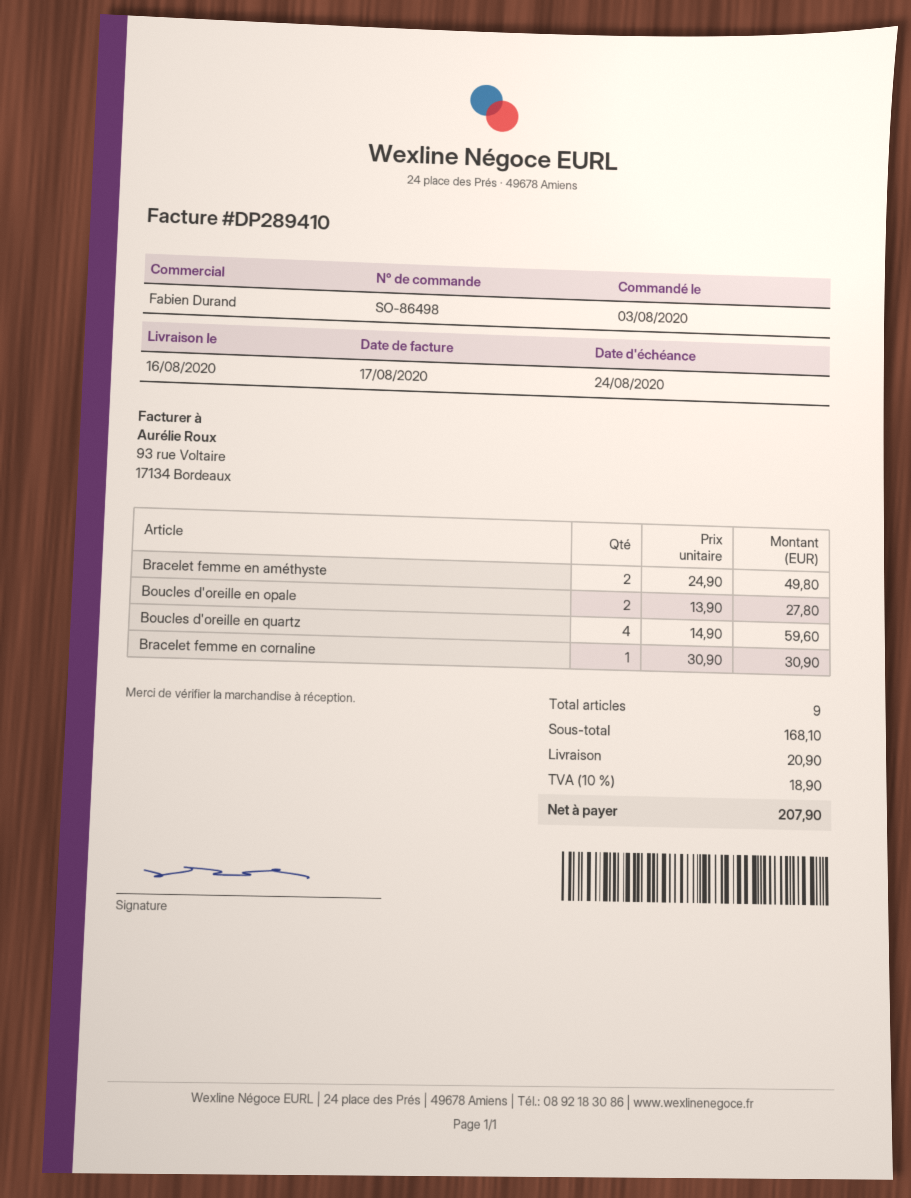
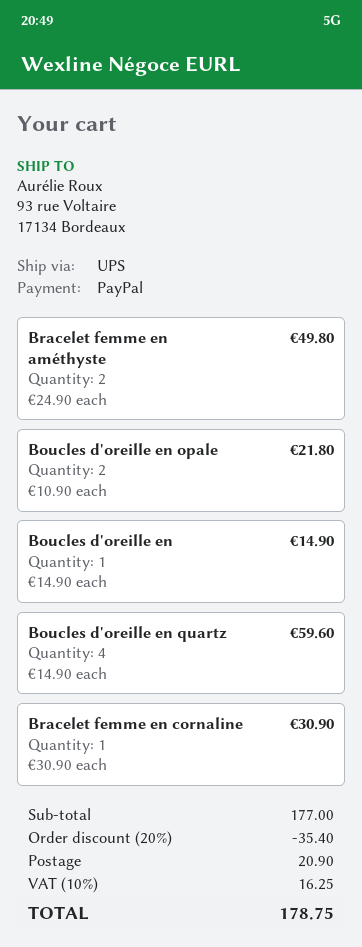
Boucles d'oreille en opale: 2 x 13.90 = 27.80 -> 2 x 10.90 = 21.80
Boucles d'oreille en: none -> 1 x 14.90 = 14.90
subtotal: 168.10 -> 177.00
discount: none -> 20% = 35.40
tax: 10% = 18.90 -> 10% = 16.25
total: 207.90 -> 178.75

